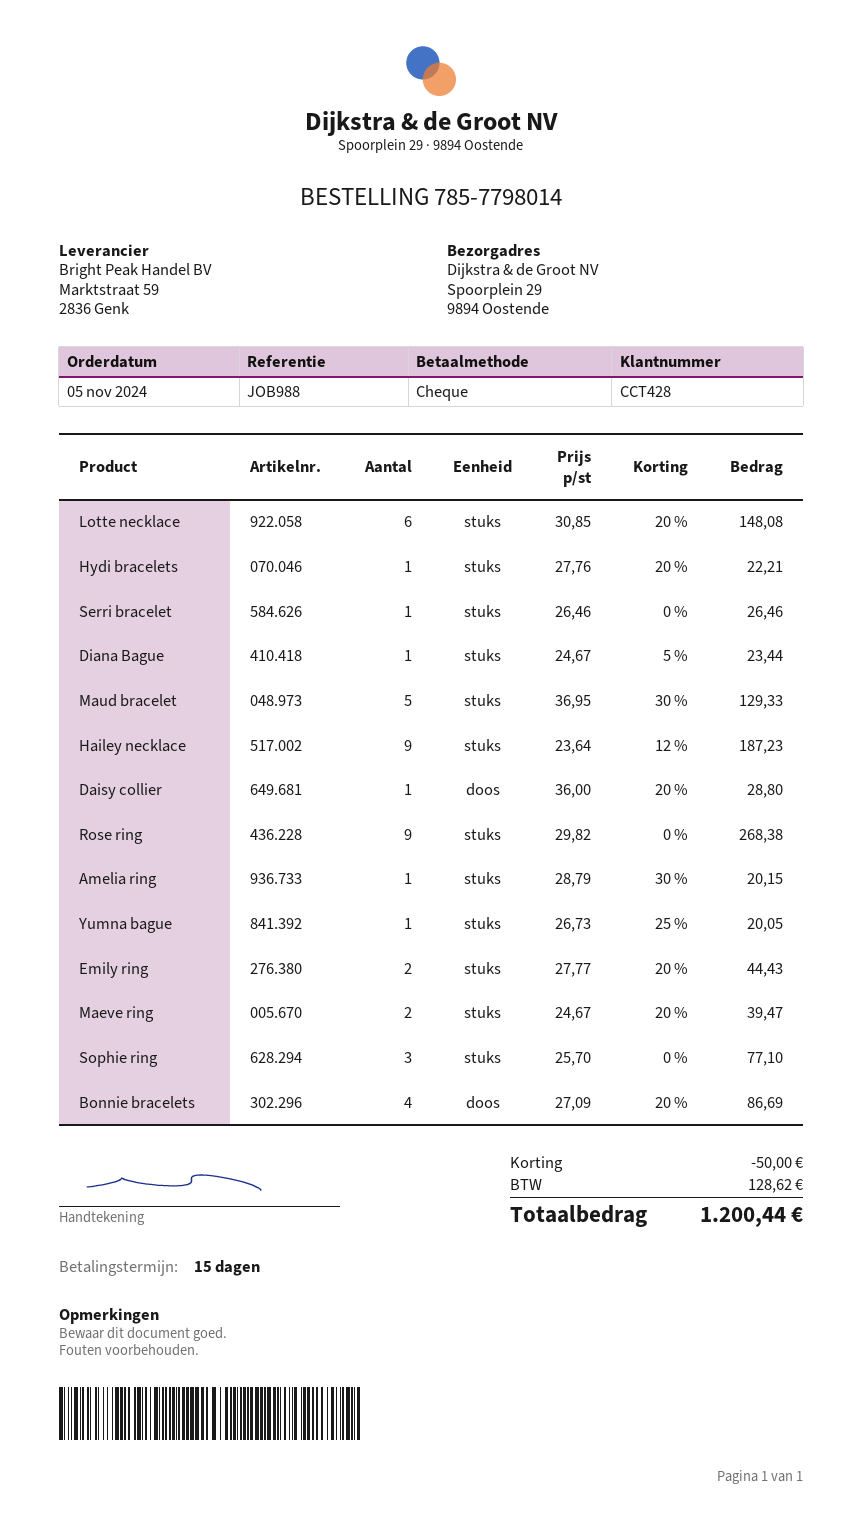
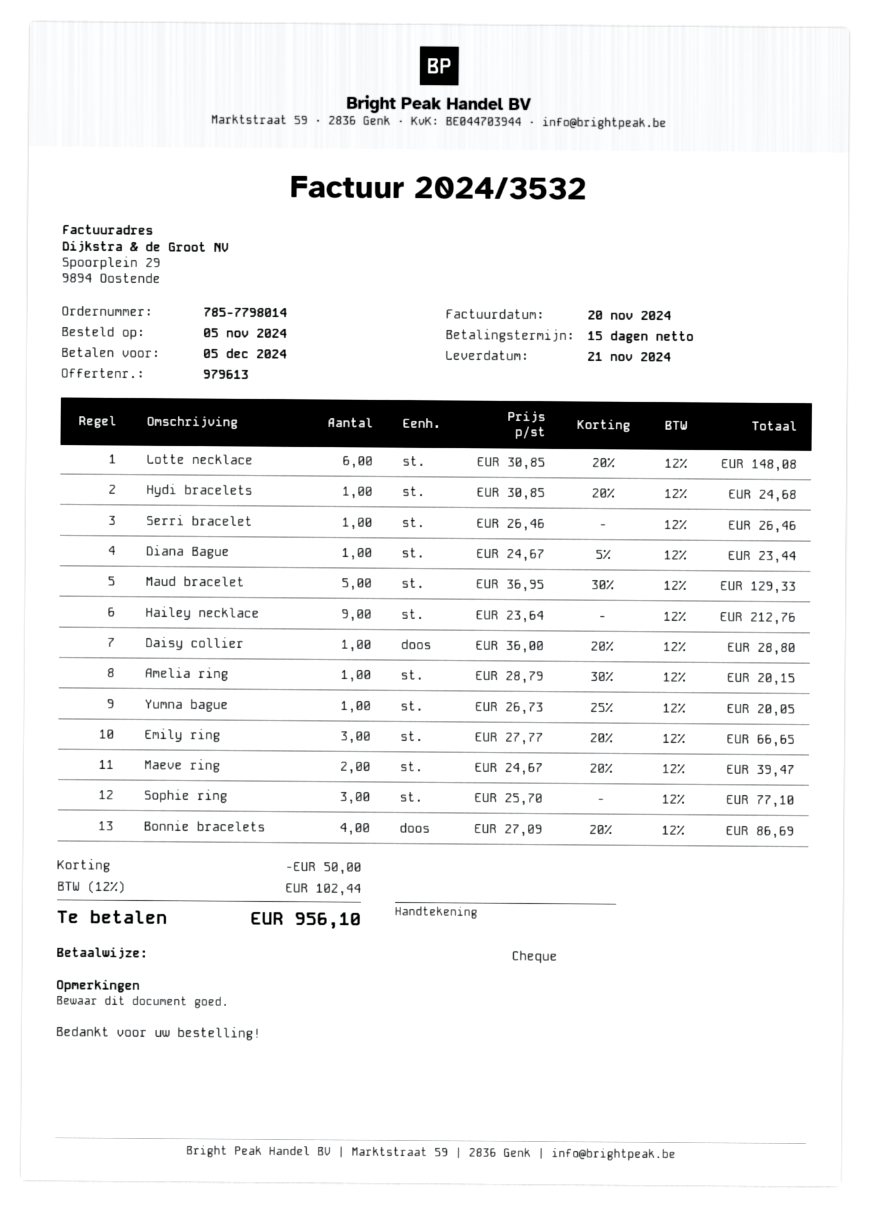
Hydi bracelets: 1 x 27.76 - 20% = 22.21 -> 1 x 30.85 - 20% = 24.68
Hailey necklace: 9 x 23.64 - 12% = 187.23 -> 9 x 23.64 = 212.76
Rose ring: 9 x 29.82 = 268.38 -> none
Emily ring: 2 x 27.77 - 20% = 44.43 -> 3 x 27.77 - 20% = 66.65
tax: 128.62 -> 102.44
total: 1200.44 -> 956.10

